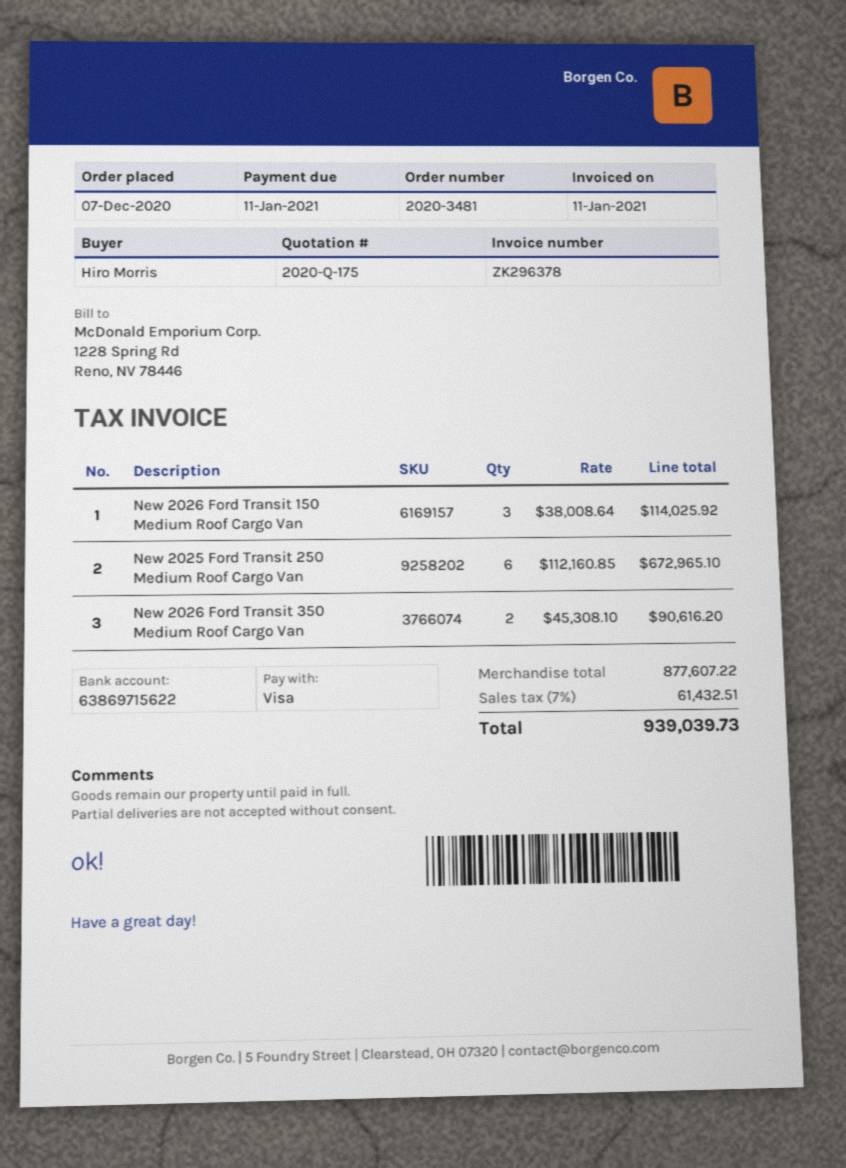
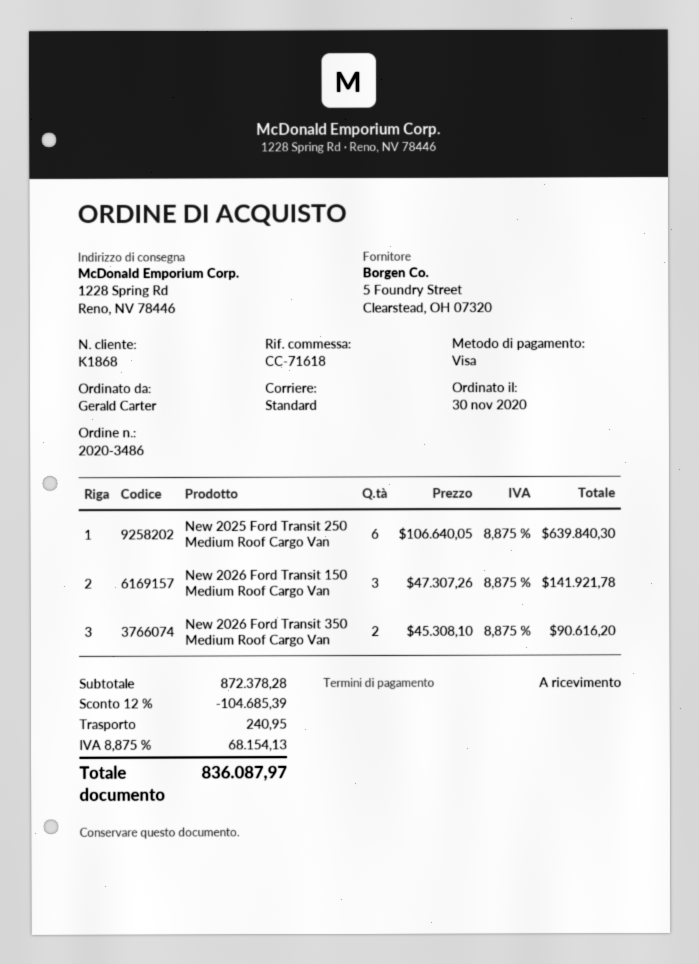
order number: 2020-3481 -> 2020-3486
order date: 2020-12-07 -> 2020-11-30
ordered by: Hiro Morris -> Gerald Carter
New 2026 Ford Transit 150 Medium Roof Cargo Van: 3 x 38008.64 = 114025.92 -> 3 x 47307.26 = 141921.78
New 2025 Ford Transit 250 Medium Roof Cargo Van: 6 x 112160.85 = 672965.10 -> 6 x 106640.05 = 639840.30
subtotal: 877607.22 -> 872378.28
discount: none -> 12% = 104685.39
shipping: none -> 240.95
tax: 7% = 61432.51 -> 8.875% = 68154.13
total: 939039.73 -> 836087.97

